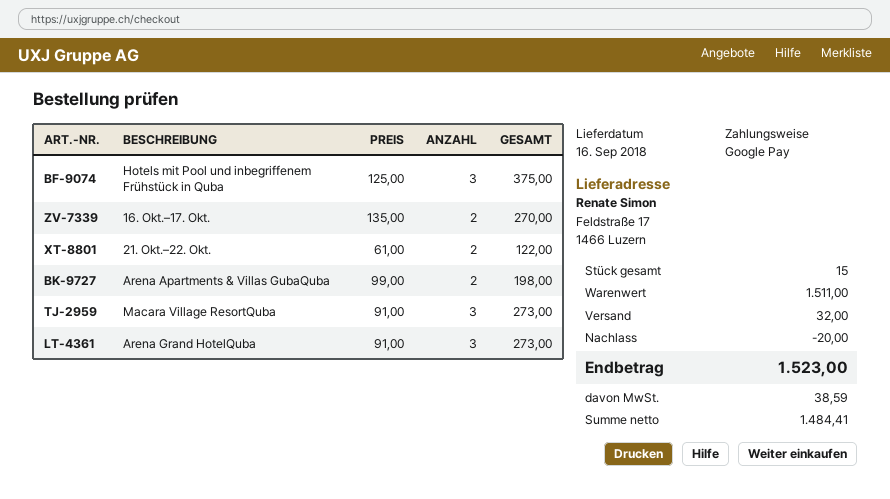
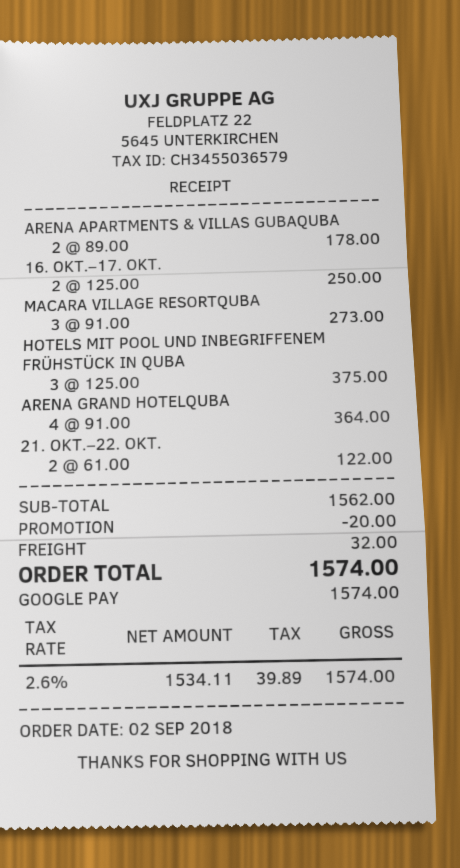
16. Okt.–17. Okt.: 2 x 135.00 = 270.00 -> 2 x 125.00 = 250.00
Arena Apartments & Villas GubaQuba: 2 x 99.00 = 198.00 -> 2 x 89.00 = 178.00
Arena Grand HotelQuba: 3 x 91.00 = 273.00 -> 4 x 91.00 = 364.00
subtotal: 1511.00 -> 1562.00
net: 1484.41 -> 1534.11
tax: 38.59 -> 39.89
total: 1523.00 -> 1574.00

